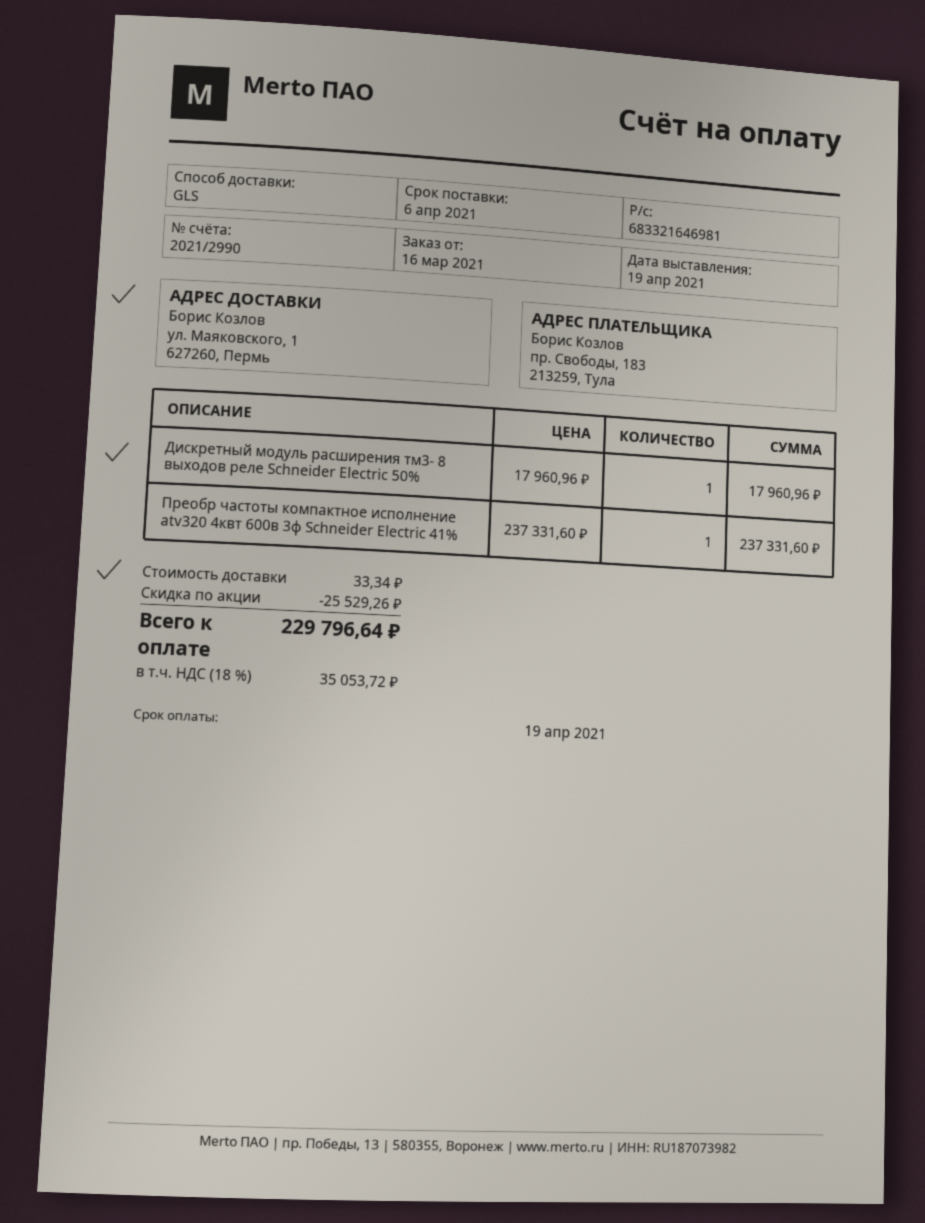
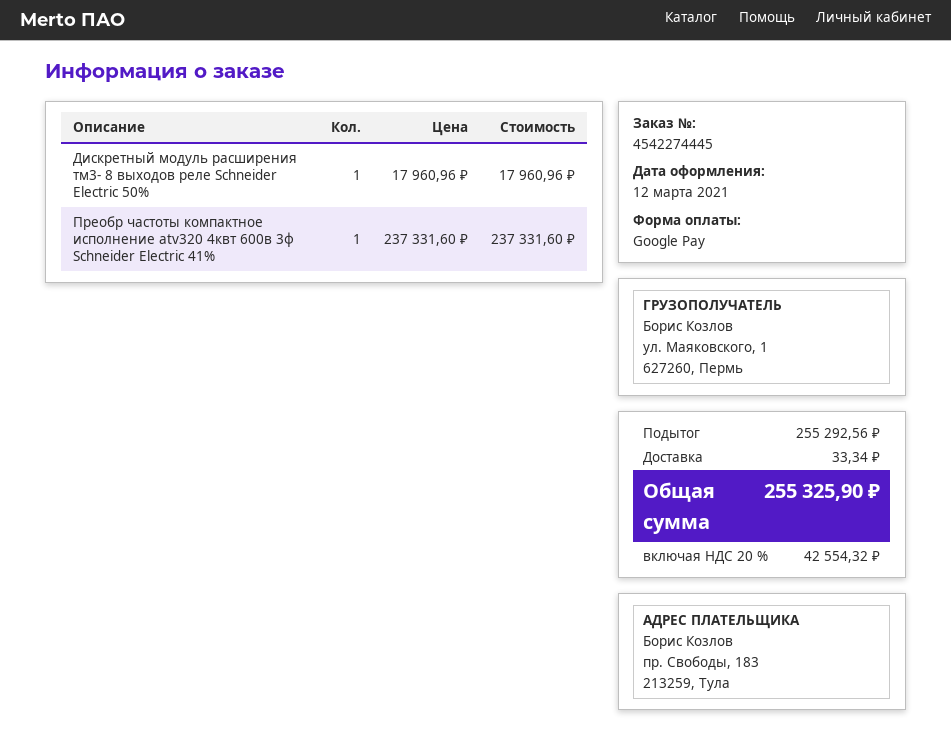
order date: 2021-03-16 -> 2021-03-12
discount: 25529.26 -> none
tax: 18% = 35053.72 -> 20% = 42554.32
total: 229796.64 -> 255325.90

